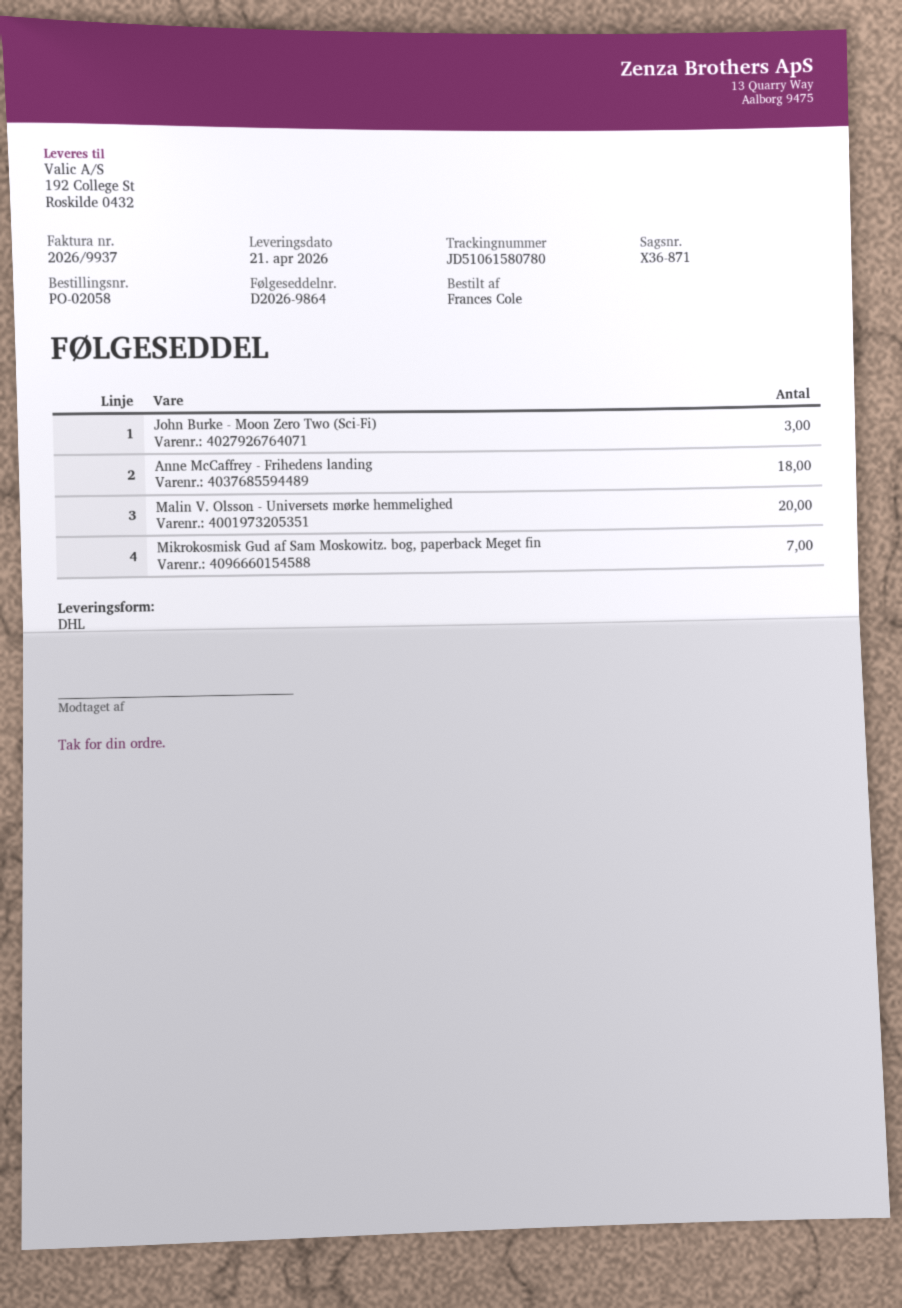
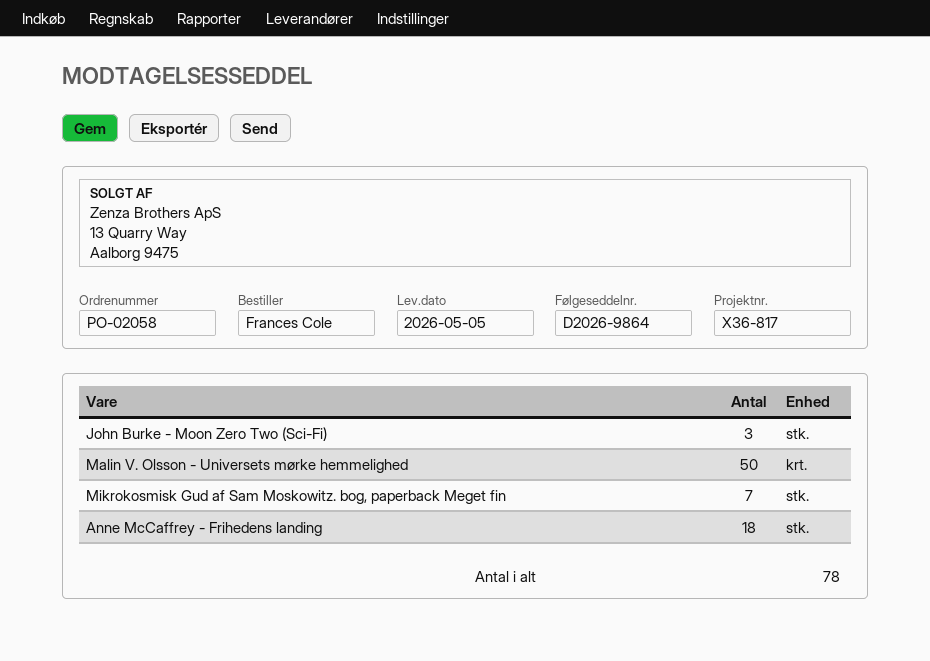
delivery date: 2026-04-21 -> 2026-05-05
reference: X36-871 -> X36-817
Malin V. Olsson - Universets mørke hemmelighed: 20 -> 50

